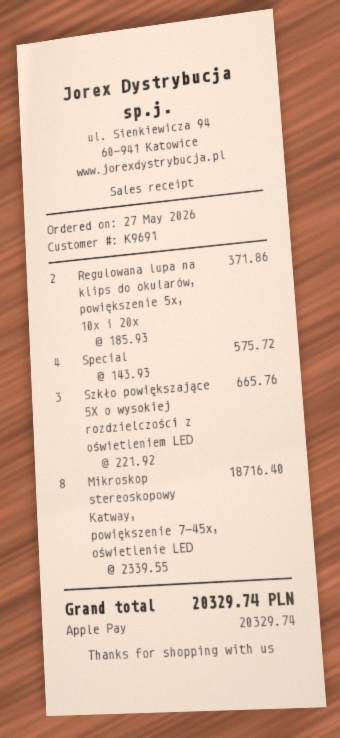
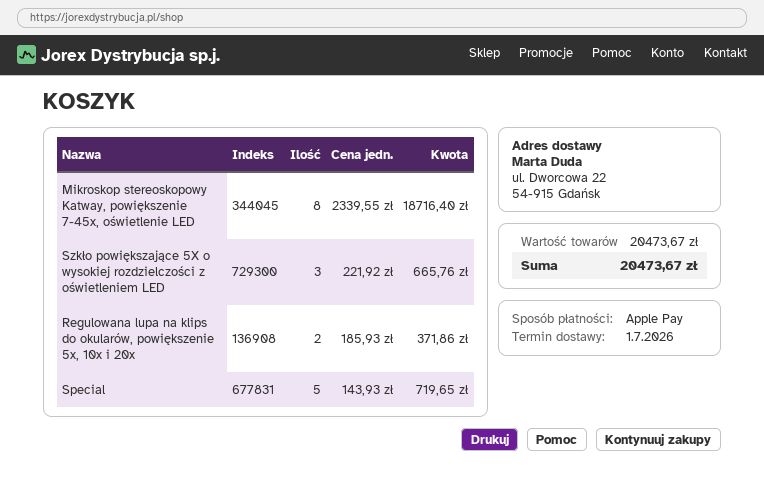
Special: 4 x 143.93 = 575.72 -> 5 x 143.93 = 719.65
total: 20329.74 -> 20473.67

